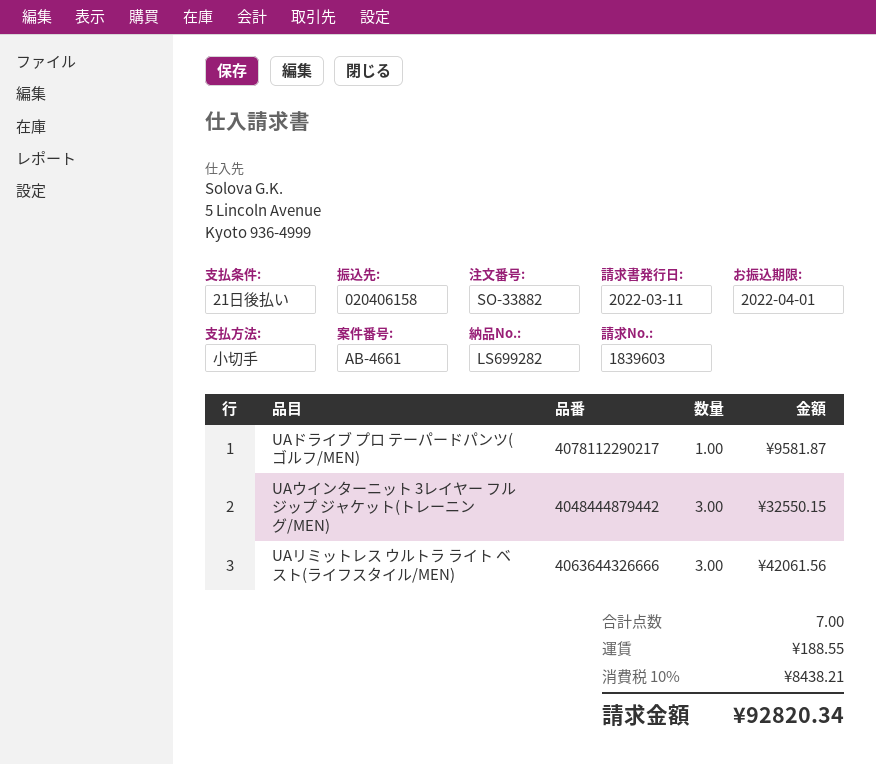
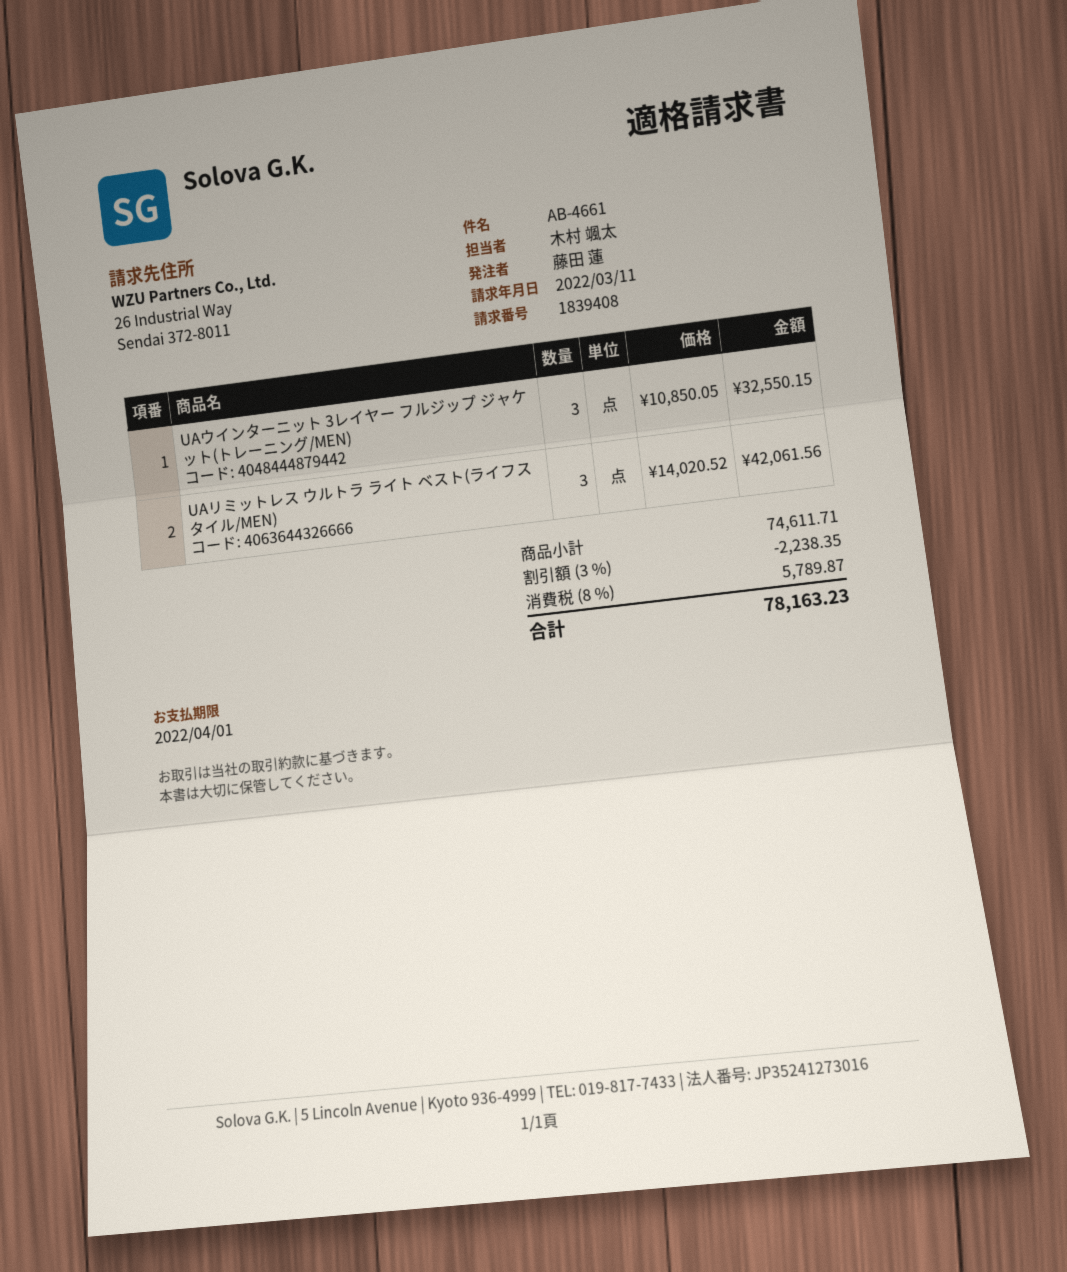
invoice number: 1839603 -> 1839408
UAドライブ プロ テーパードパンツ(ゴルフ/MEN): 1 for 9581.87 -> none
discount: none -> 3% = 2238.35
shipping: 188.55 -> none
tax: 10% = 8438.21 -> 8% = 5789.87
total: 92820.34 -> 78163.23

